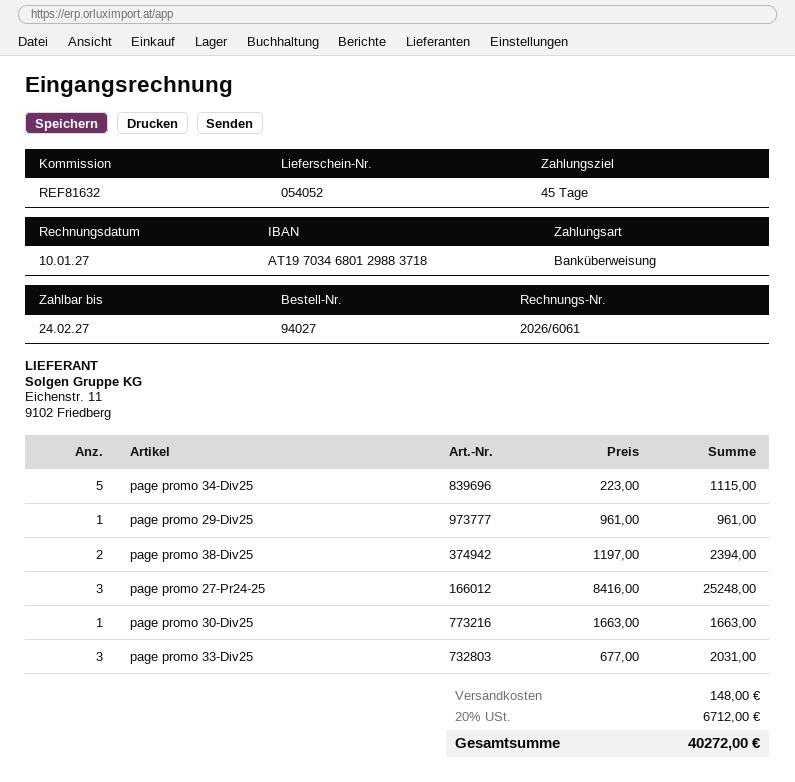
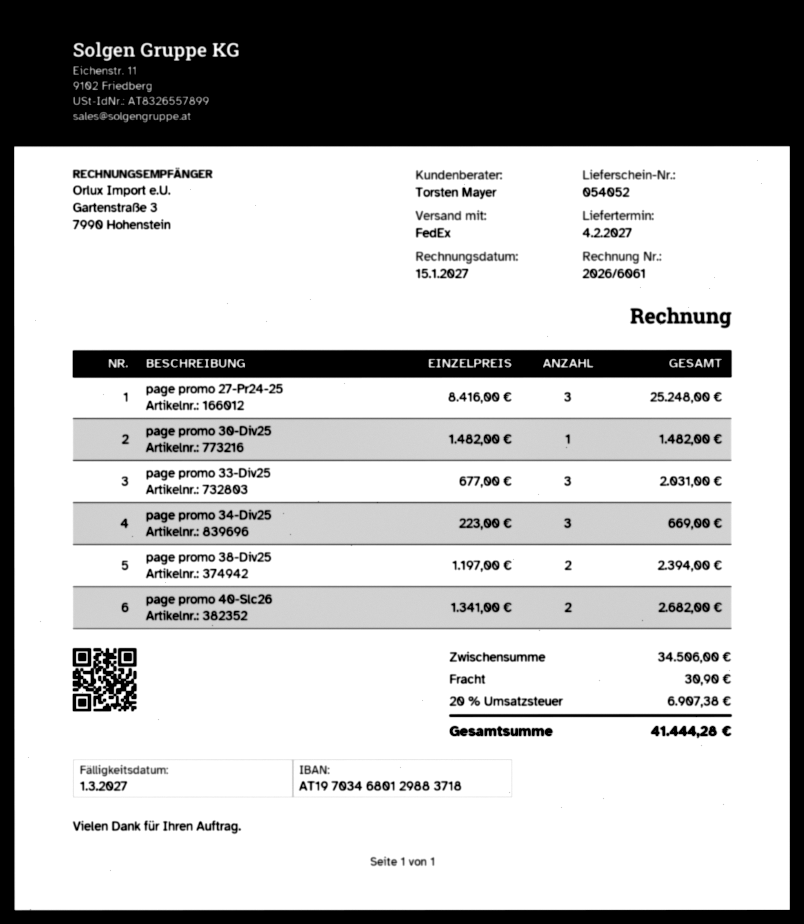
invoice date: 2027-01-10 -> 2027-01-15
due date: 2027-02-24 -> 2027-03-01
page promo 34-Div25: 5 x 223.00 = 1115.00 -> 3 x 223.00 = 669.00
page promo 29-Div25: 1 x 961.00 = 961.00 -> none
page promo 30-Div25: 1 x 1663.00 = 1663.00 -> 1 x 1482.00 = 1482.00
page promo 40-Slc26: none -> 2 x 1341.00 = 2682.00
shipping: 148.00 -> 30.90
tax: 20% = 6712.00 -> 20% = 6907.38
total: 40272.00 -> 41444.28

